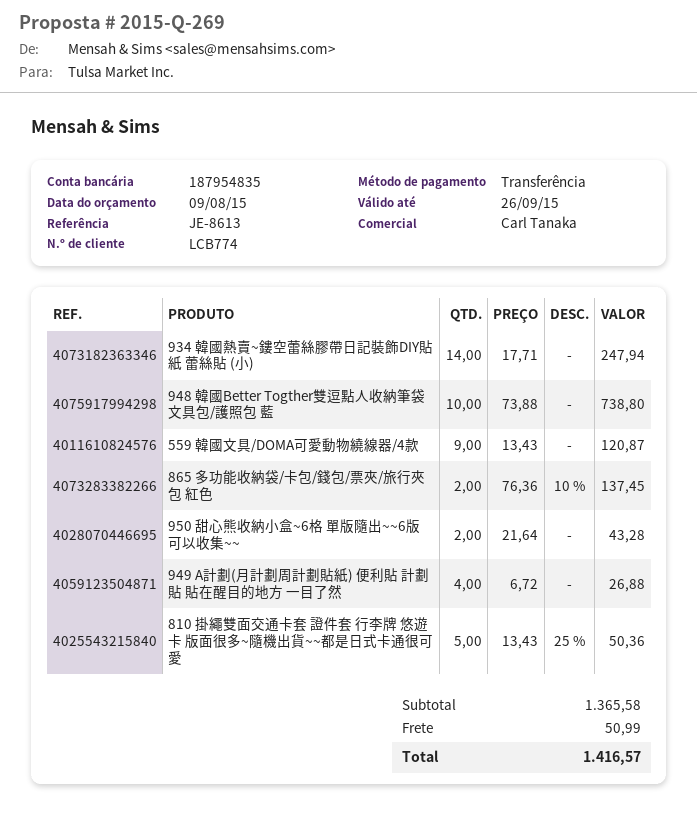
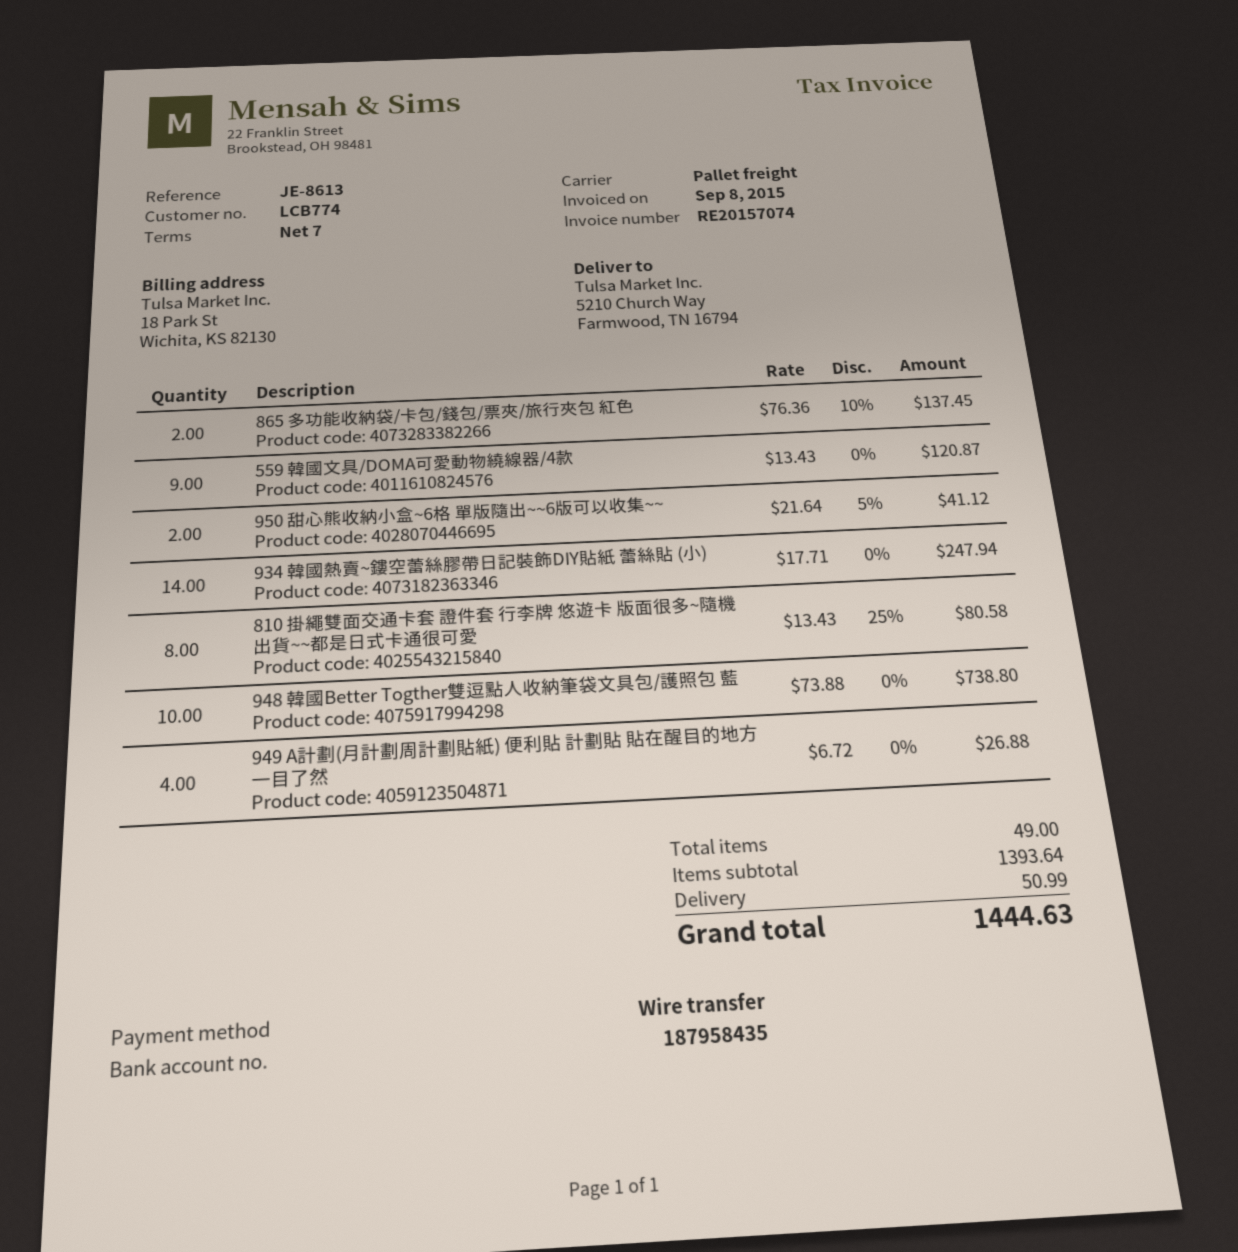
bank account: 187954835 -> 187958435
950 甜心熊收納小盒~6格 單版隨出~~6版可以收集~~: 2 x 21.64 = 43.28 -> 2 x 21.64 - 5% = 41.12
810 掛繩雙面交通卡套 證件套 行李牌 悠遊卡 版面很多~隨機出貨~~都是日式卡通很可愛: 5 x 13.43 - 25% = 50.36 -> 8 x 13.43 - 25% = 80.58
subtotal: 1365.58 -> 1393.64
total: 1416.57 -> 1444.63

